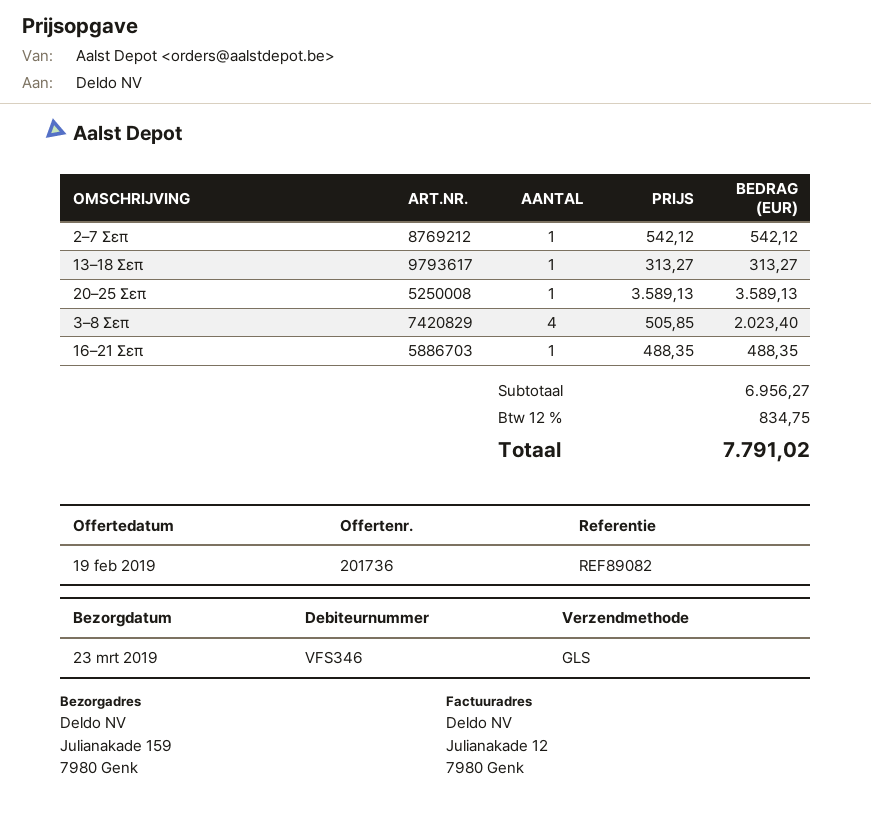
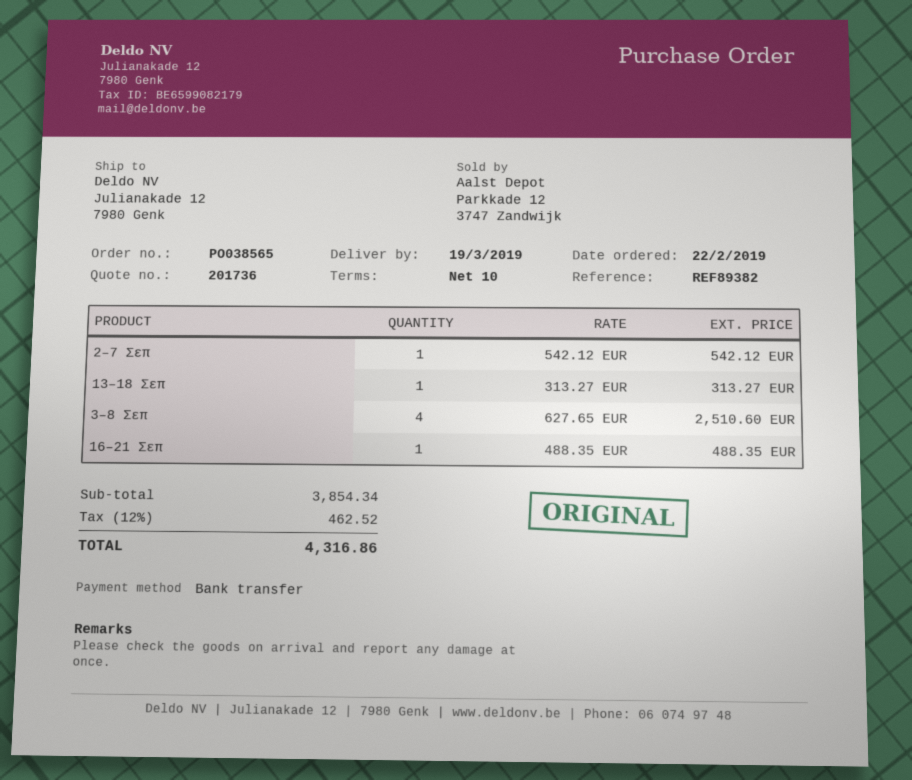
delivery date: 2019-03-23 -> 2019-03-19
reference: REF89082 -> REF89382
ship to: Julianakade 159, 7980 Genk -> Julianakade 12, 7980 Genk
20–25 Σεπ: 1 x 3589.13 = 3589.13 -> none
3–8 Σεπ: 4 x 505.85 = 2023.40 -> 4 x 627.65 = 2510.60
subtotal: 6956.27 -> 3854.34
tax: 12% = 834.75 -> 12% = 462.52
total: 7791.02 -> 4316.86

